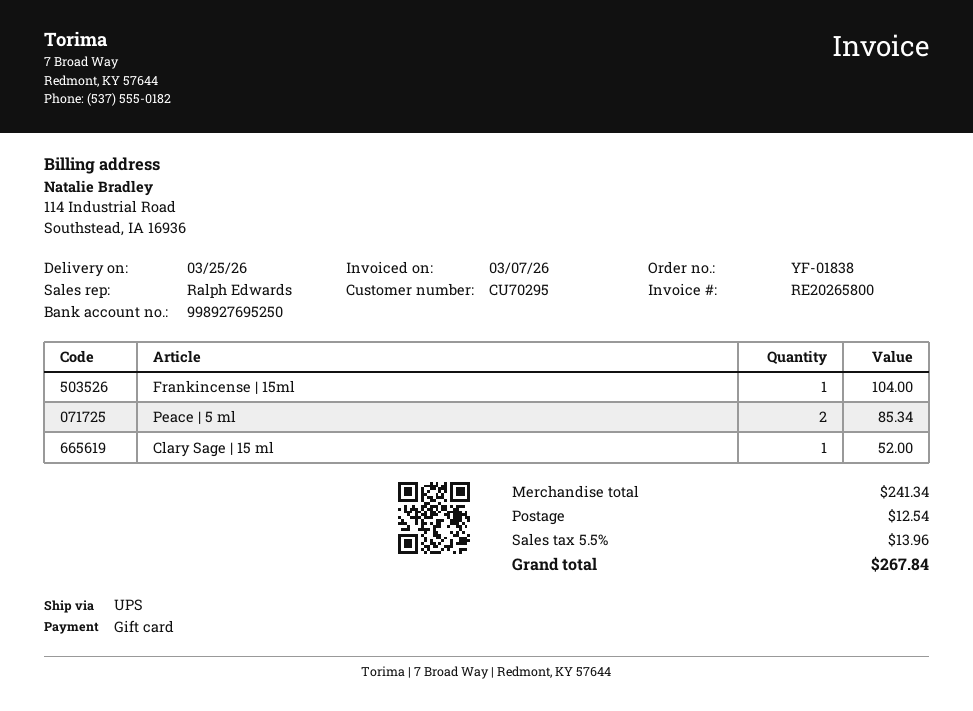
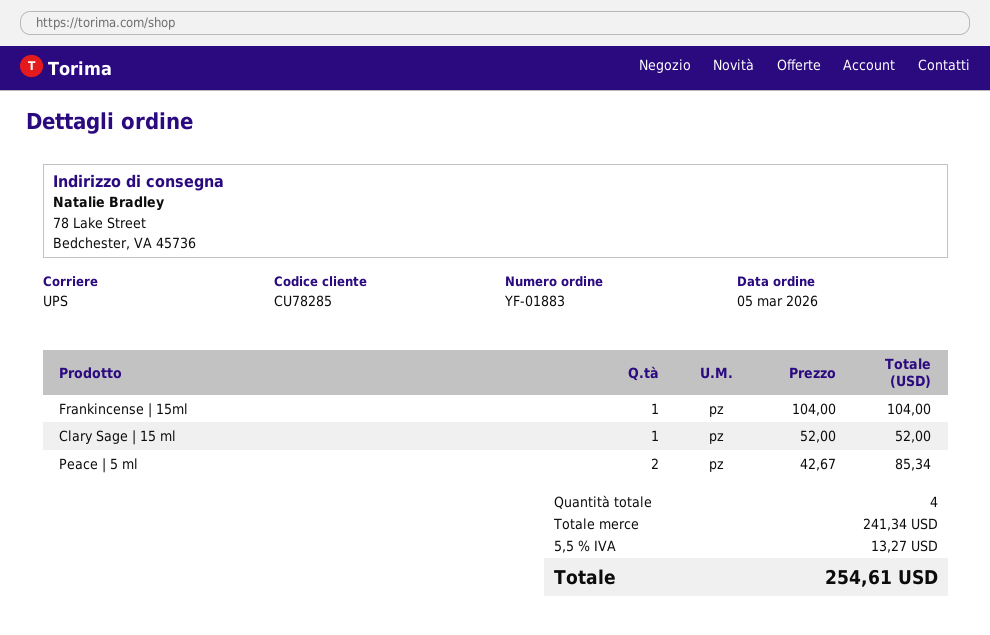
order number: YF-01838 -> YF-01883
customer number: CU70295 -> CU78285
shipping: 12.54 -> none
tax: 5.5% = 13.96 -> 5.5% = 13.27
total: 267.84 -> 254.61

